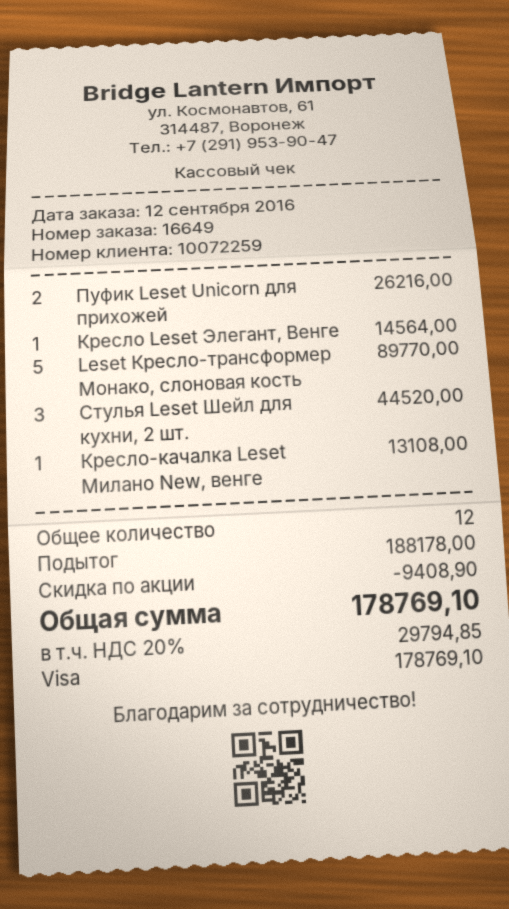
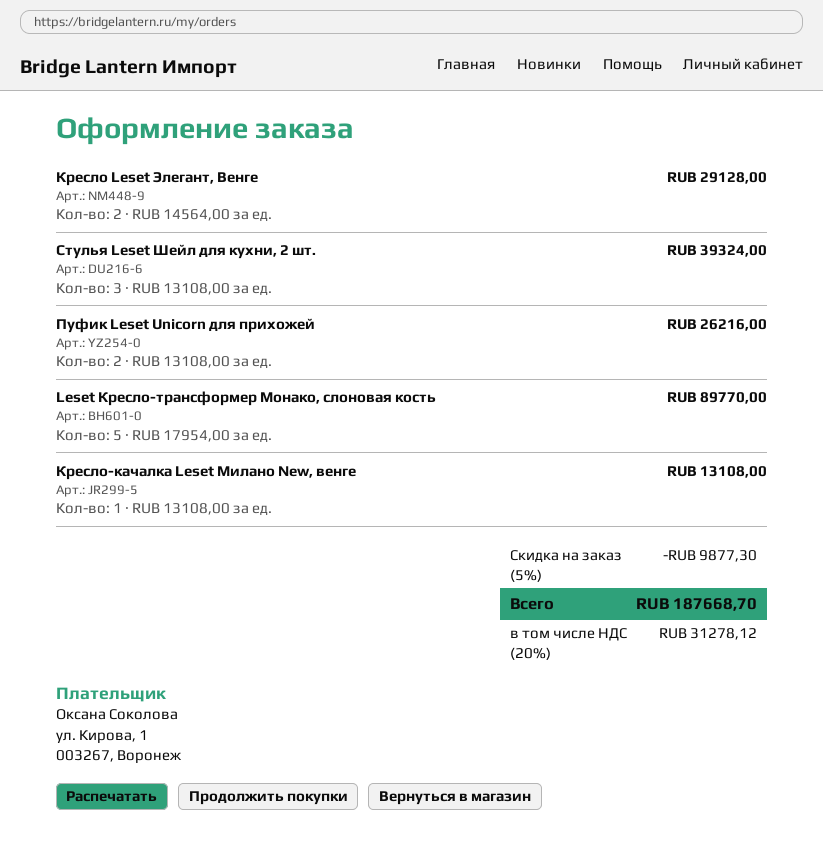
Кресло Leset Элегант, Венге: 1 for 14564.00 -> 2 for 29128.00
Стулья Leset Шейл для кухни, 2 шт.: 3 for 44520.00 -> 3 for 39324.00
discount: 9408.90 -> 9877.30
tax: 20% = 29794.85 -> 20% = 31278.12
total: 178769.10 -> 187668.70

